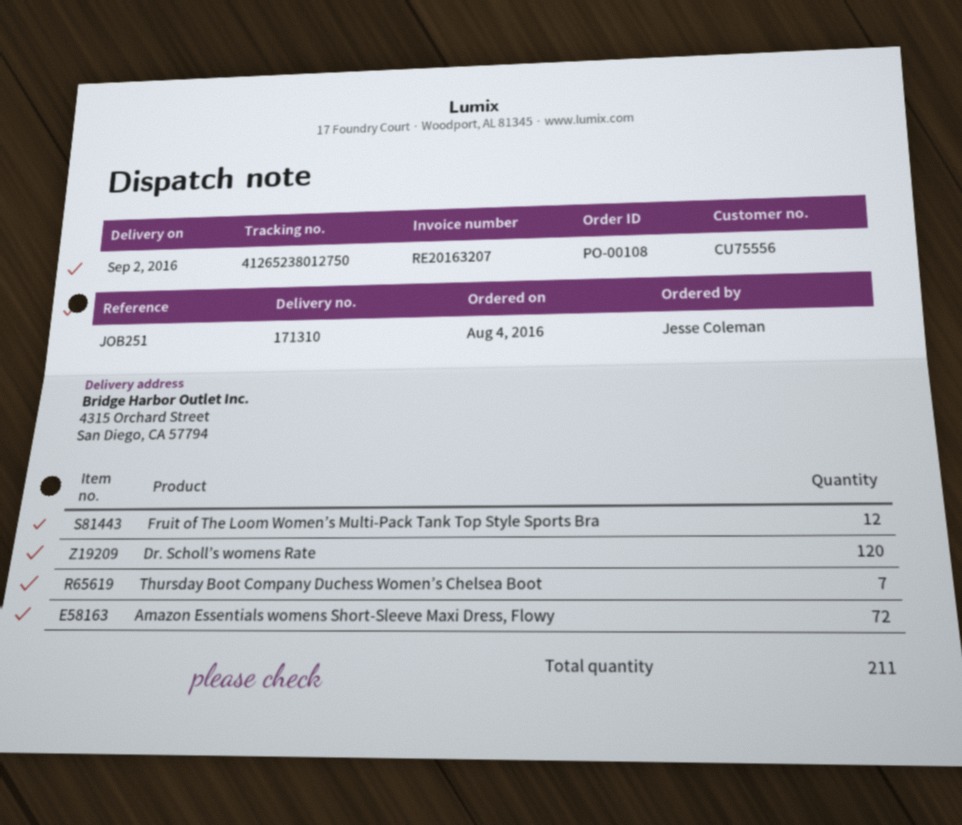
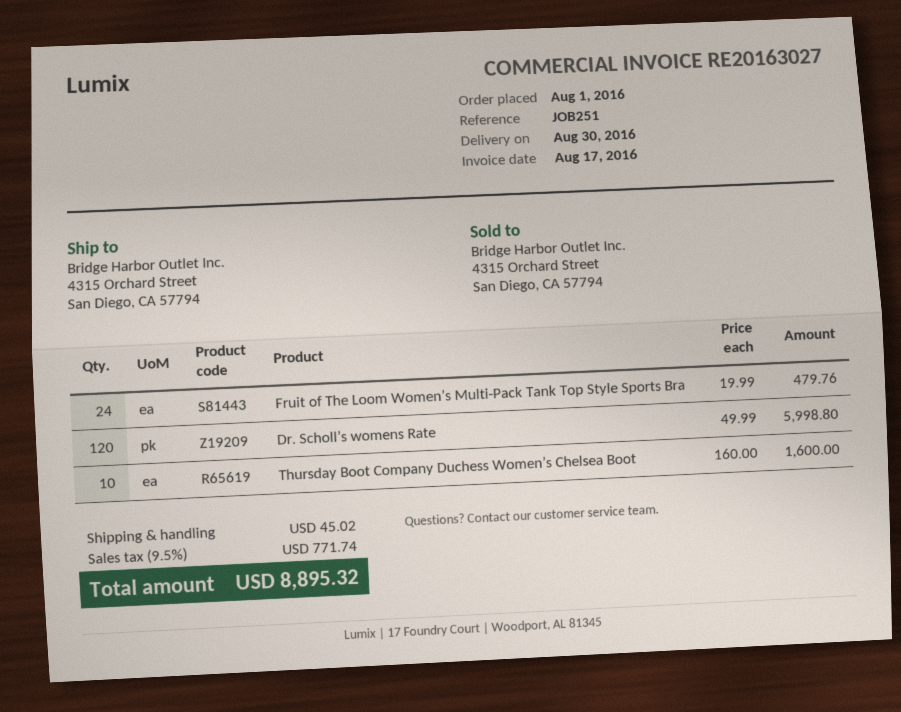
order date: 2016-08-04 -> 2016-08-01
delivery date: 2016-09-02 -> 2016-08-30
invoice number: RE20163207 -> RE20163027
Fruit of The Loom Women’s Multi-Pack Tank Top Style Sports Bra: 12 -> 24
Thursday Boot Company Duchess Women’s Chelsea Boot: 7 -> 10
Amazon Essentials womens Short-Sleeve Maxi Dress, Flowy: 72 -> none

